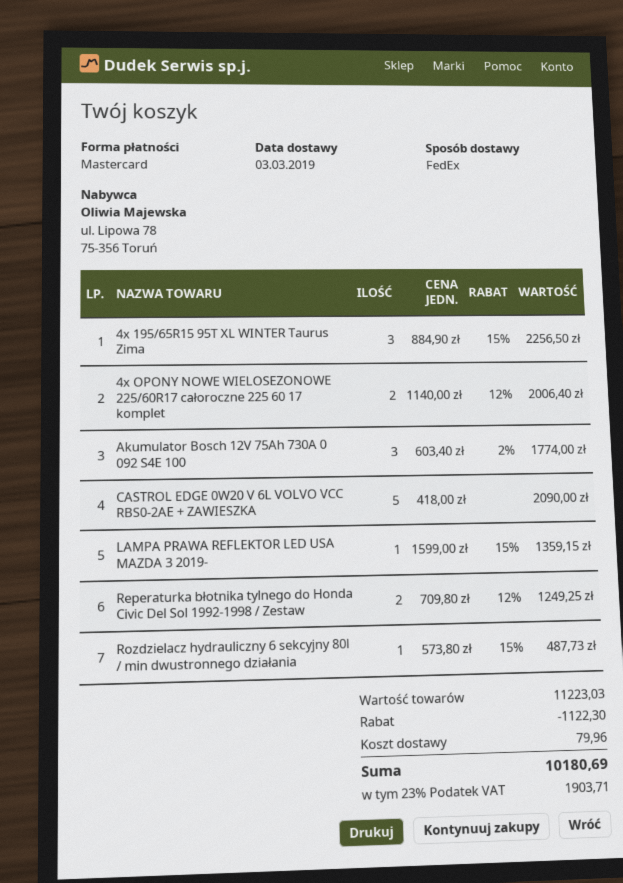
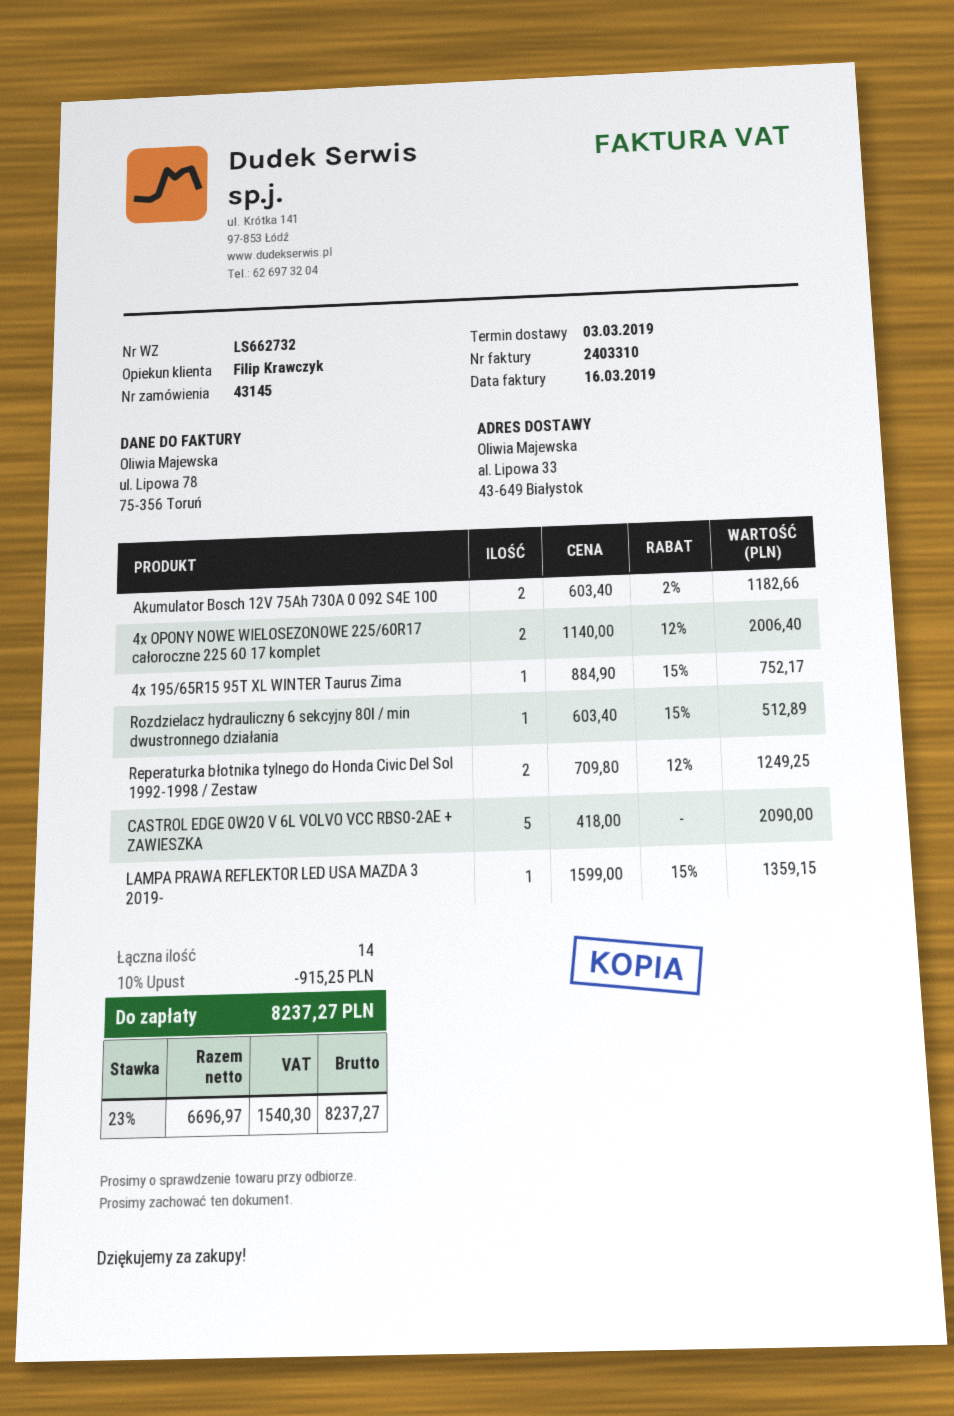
4x 195/65R15 95T XL WINTER Taurus Zima: 3 x 884.90 - 15% = 2256.50 -> 1 x 884.90 - 15% = 752.17
Akumulator Bosch 12V 75Ah 730A 0 092 S4E 100: 3 x 603.40 - 2% = 1774.00 -> 2 x 603.40 - 2% = 1182.66
Rozdzielacz hydrauliczny 6 sekcyjny 80l / min dwustronnego działania: 1 x 573.80 - 15% = 487.73 -> 1 x 603.40 - 15% = 512.89
discount: 1122.30 -> 915.25
shipping: 79.96 -> none
tax: 23% = 1903.71 -> 23% = 1540.30
total: 10180.69 -> 8237.27

